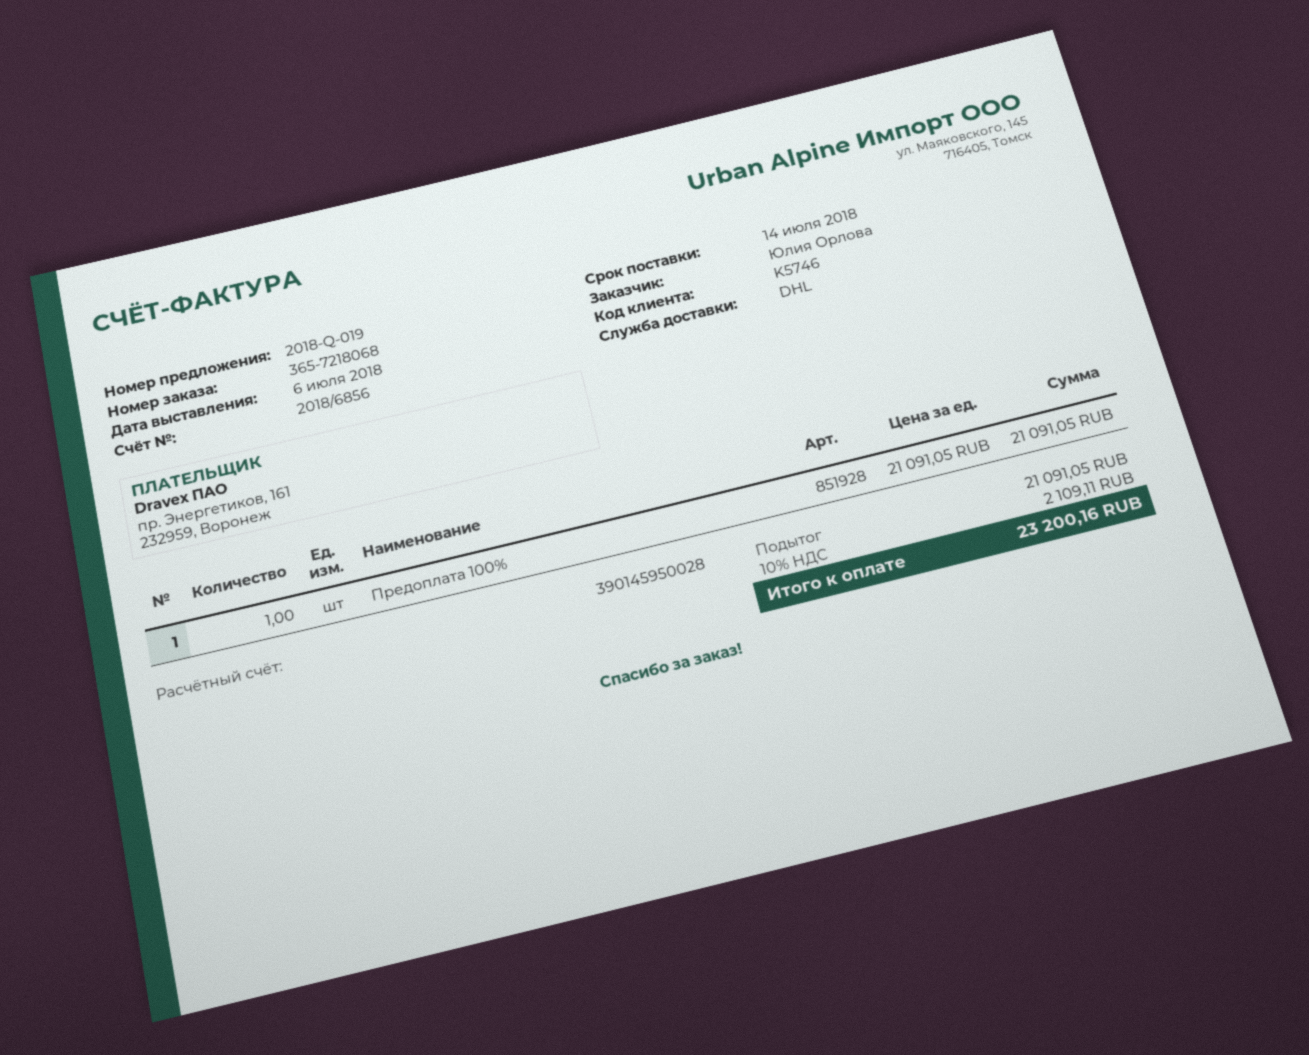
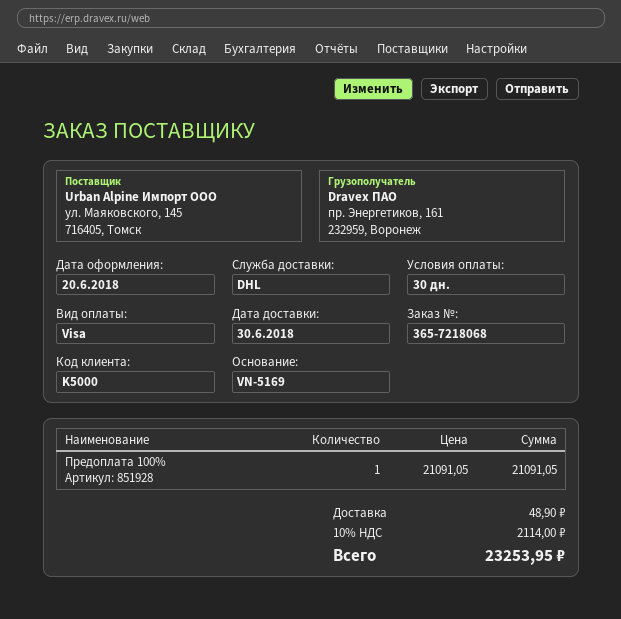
delivery date: 2018-07-14 -> 2018-06-30
customer number: K5746 -> K5000
shipping: none -> 48.90
tax: 10% = 2109.11 -> 10% = 2114.00
total: 23200.16 -> 23253.95

